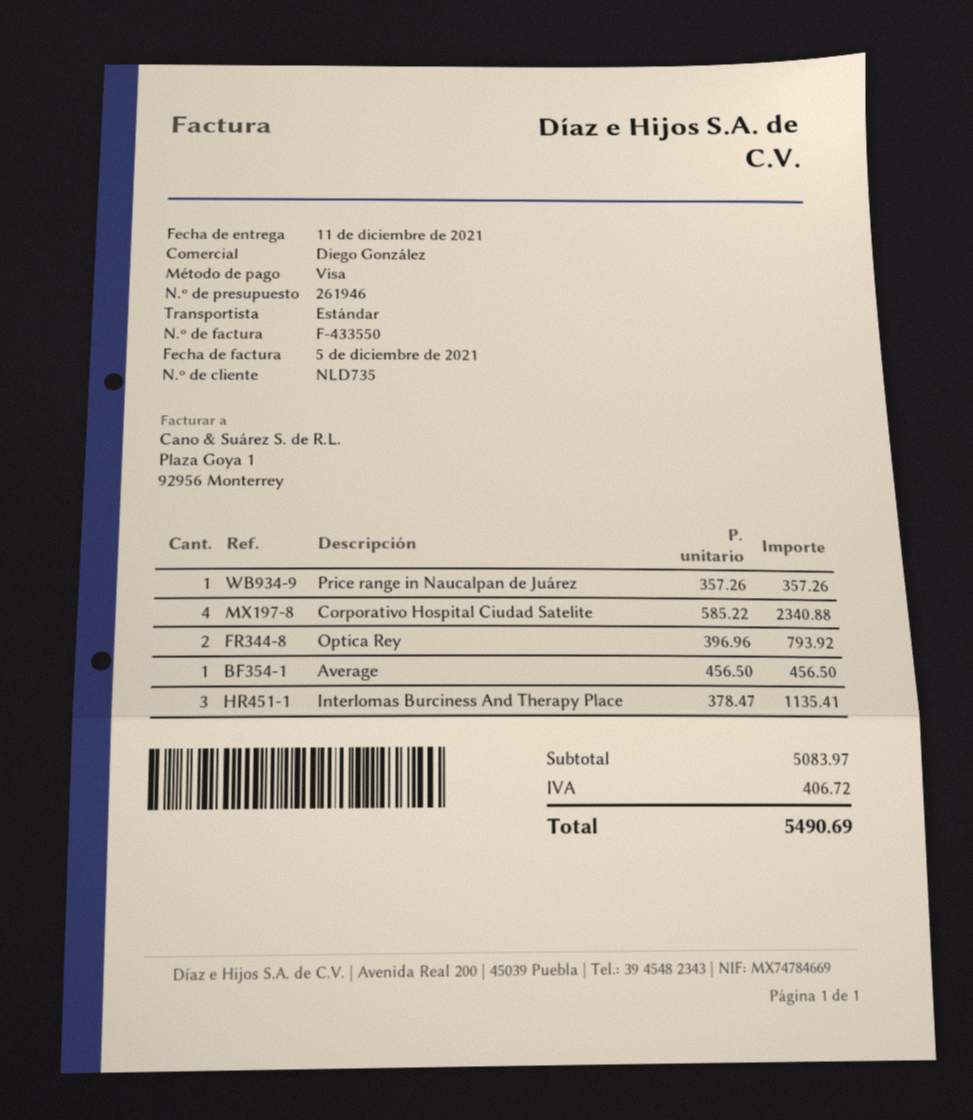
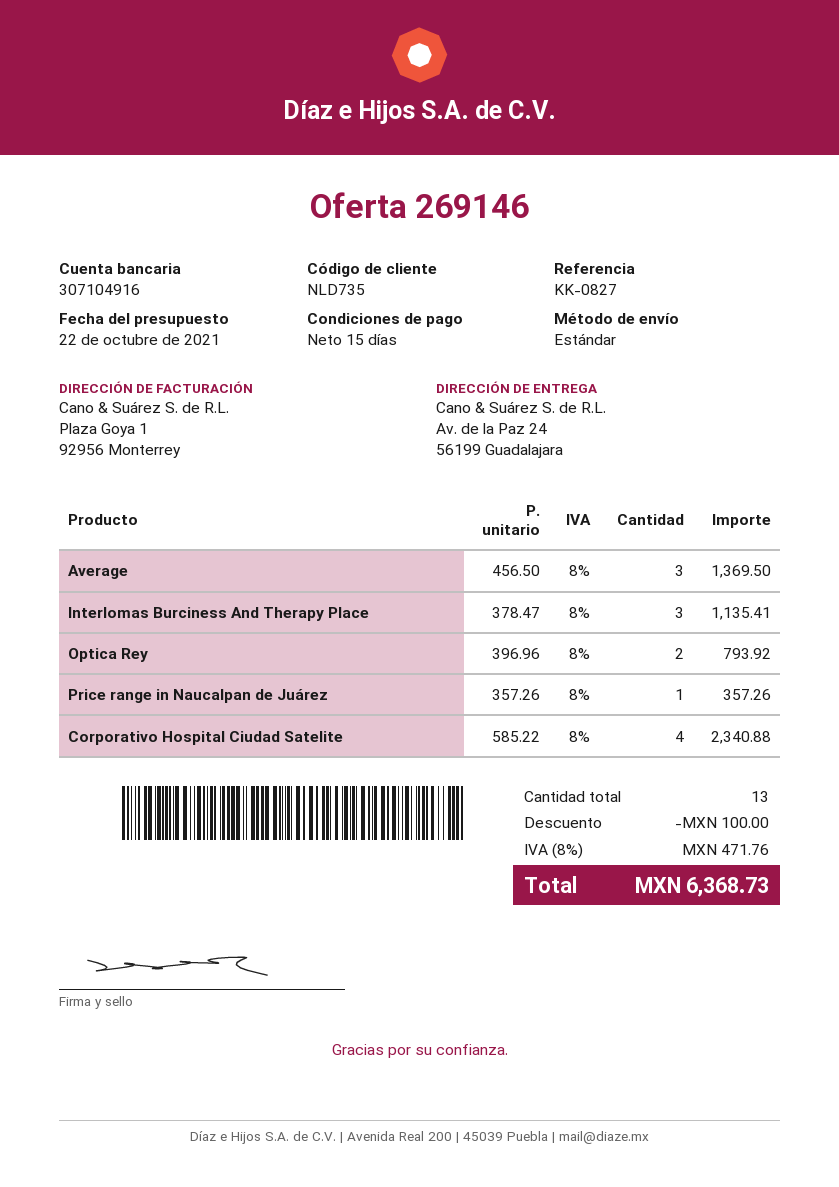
quote number: 261946 -> 269146
Average: 1 x 456.50 = 456.50 -> 3 x 456.50 = 1369.50
discount: none -> 100.00
tax: 406.72 -> 471.76
total: 5490.69 -> 6368.73

